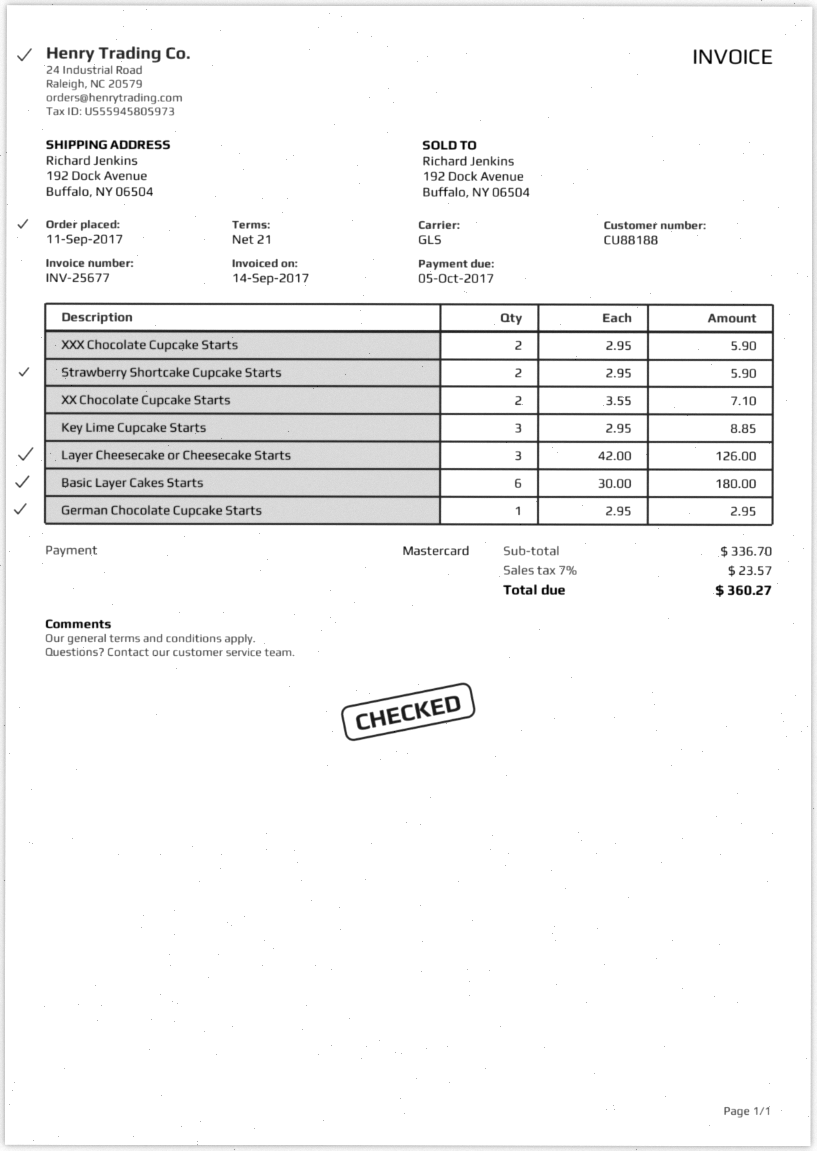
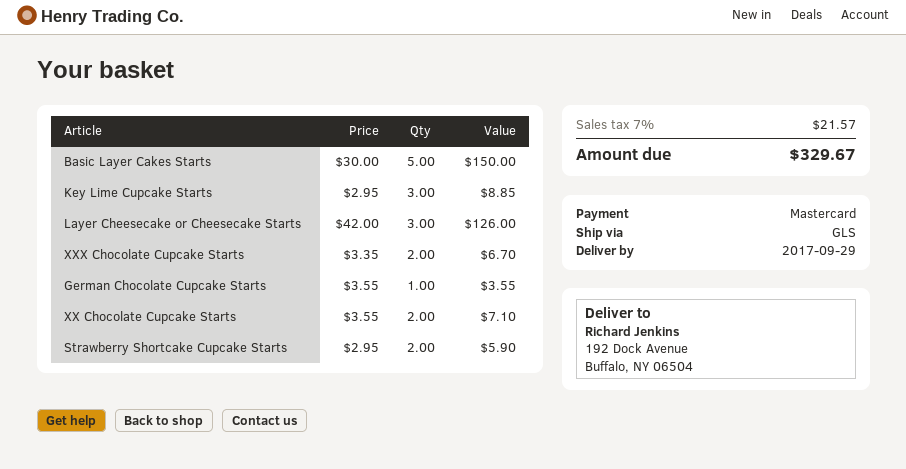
XXX Chocolate Cupcake Starts: 2 x 2.95 = 5.90 -> 2 x 3.35 = 6.70
Basic Layer Cakes Starts: 6 x 30.00 = 180.00 -> 5 x 30.00 = 150.00
German Chocolate Cupcake Starts: 1 x 2.95 = 2.95 -> 1 x 3.55 = 3.55
tax: 7% = 23.57 -> 7% = 21.57
total: 360.27 -> 329.67

